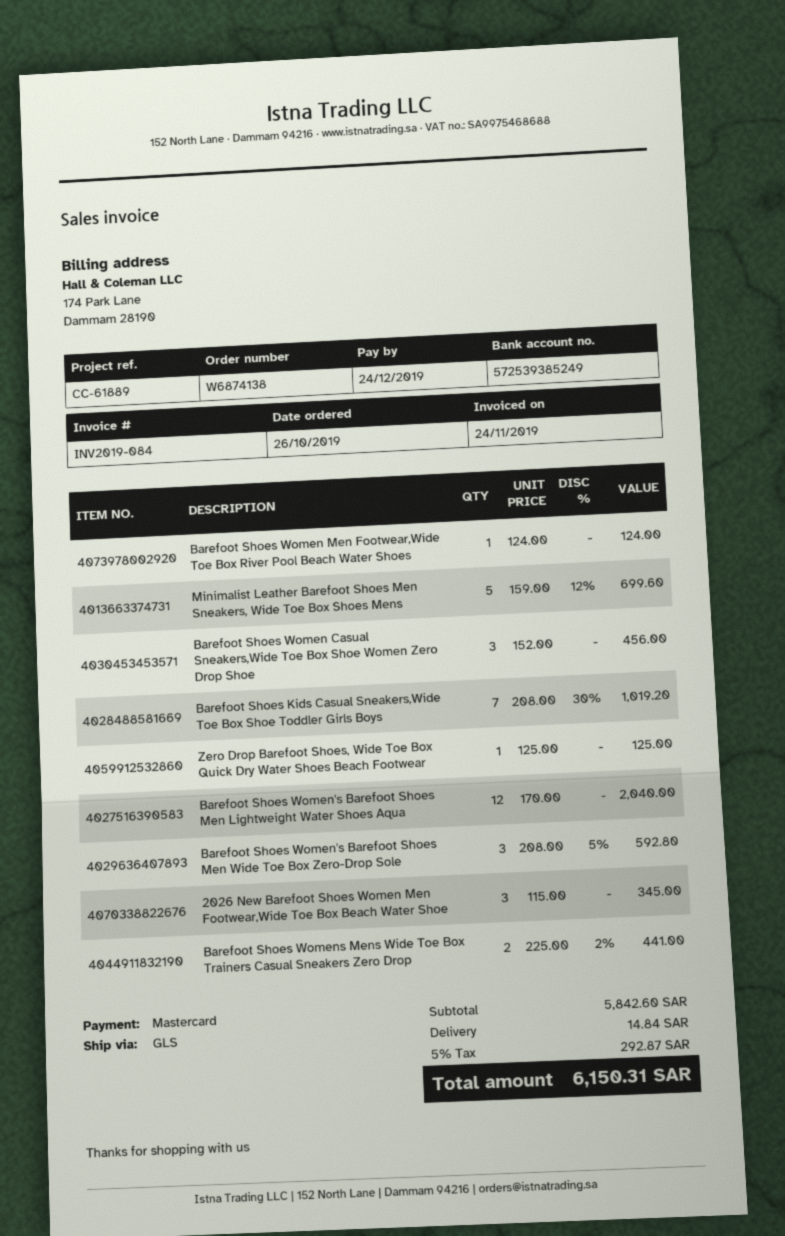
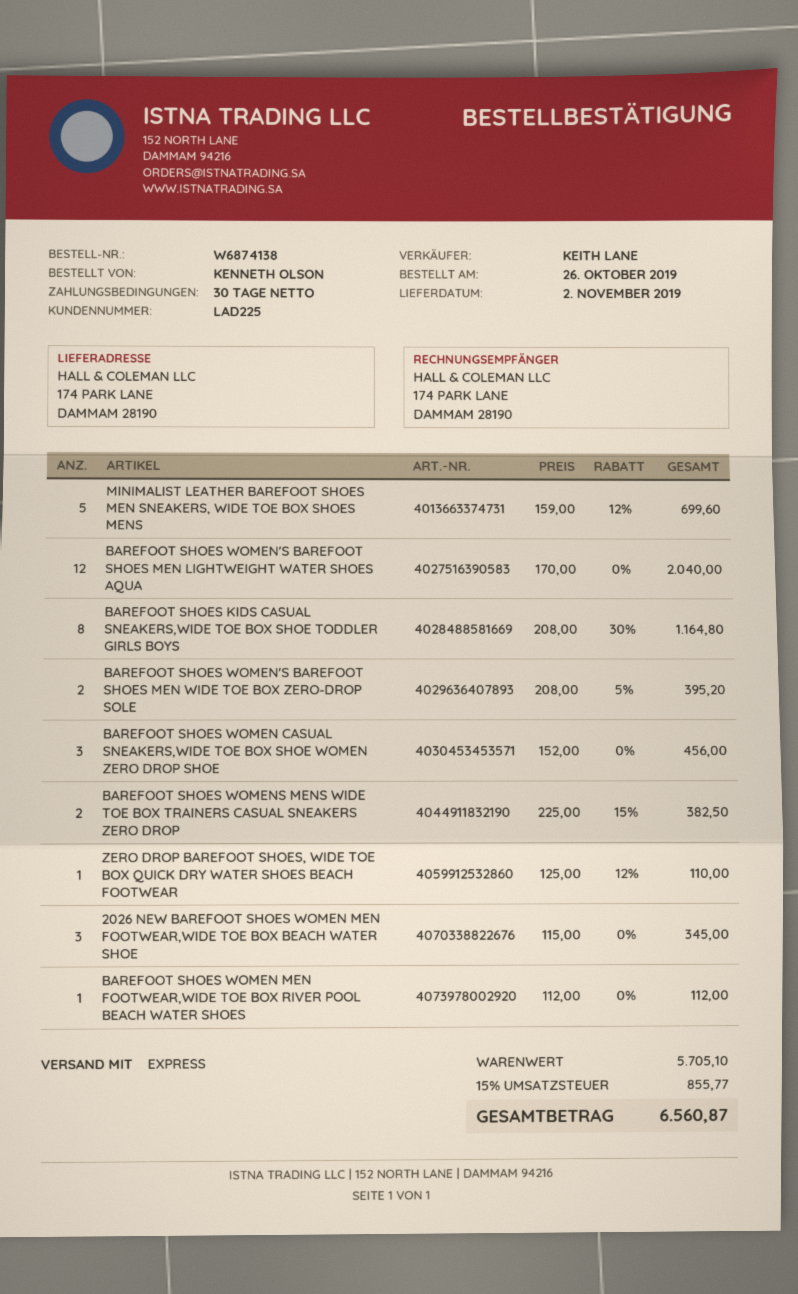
shipping method: GLS -> express
Barefoot Shoes Women Men Footwear,Wide Toe Box River Pool Beach Water Shoes: 1 x 124.00 = 124.00 -> 1 x 112.00 = 112.00
Barefoot Shoes Kids Casual Sneakers,Wide Toe Box Shoe Toddler Girls Boys: 7 x 208.00 - 30% = 1019.20 -> 8 x 208.00 - 30% = 1164.80
Zero Drop Barefoot Shoes, Wide Toe Box Quick Dry Water Shoes Beach Footwear: 1 x 125.00 = 125.00 -> 1 x 125.00 - 12% = 110.00
Barefoot Shoes Women's Barefoot Shoes Men Wide Toe Box Zero-Drop Sole: 3 x 208.00 - 5% = 592.80 -> 2 x 208.00 - 5% = 395.20
Barefoot Shoes Womens Mens Wide Toe Box Trainers Casual Sneakers Zero Drop: 2 x 225.00 - 2% = 441.00 -> 2 x 225.00 - 15% = 382.50
subtotal: 5842.60 -> 5705.10
shipping: 14.84 -> none
tax: 5% = 292.87 -> 15% = 855.77
total: 6150.31 -> 6560.87

